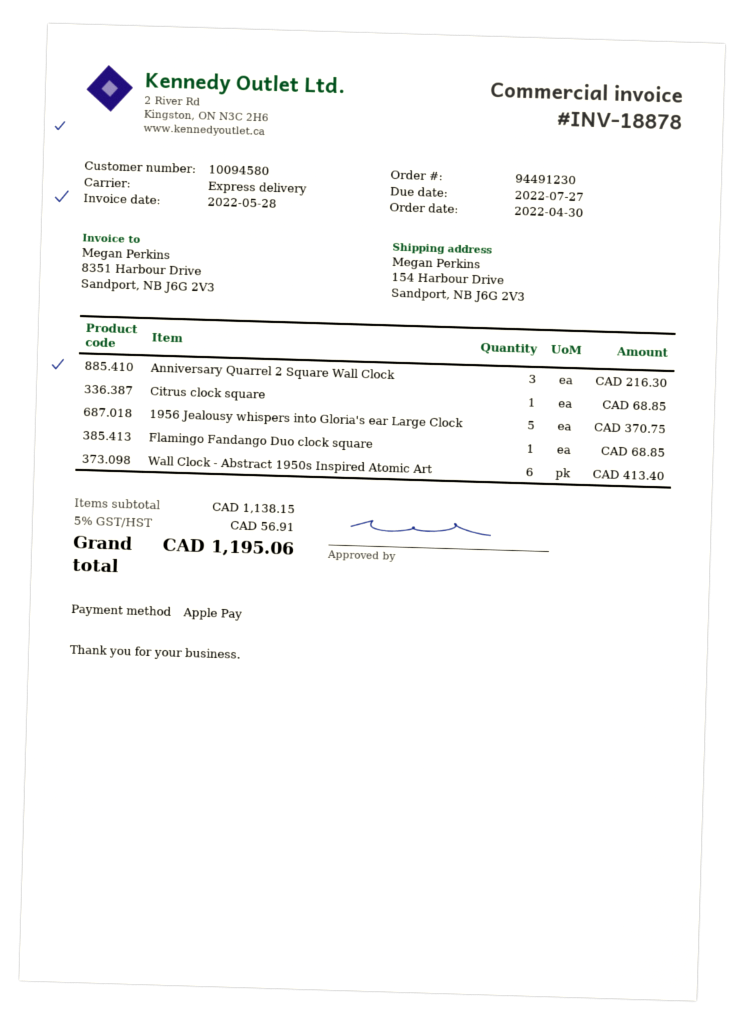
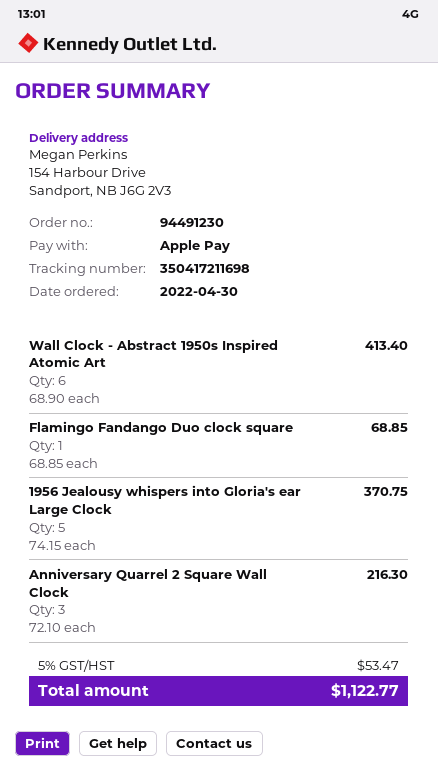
Citrus clock square: 1 for 68.85 -> none
tax: 5% = 56.91 -> 5% = 53.47
total: 1195.06 -> 1122.77

